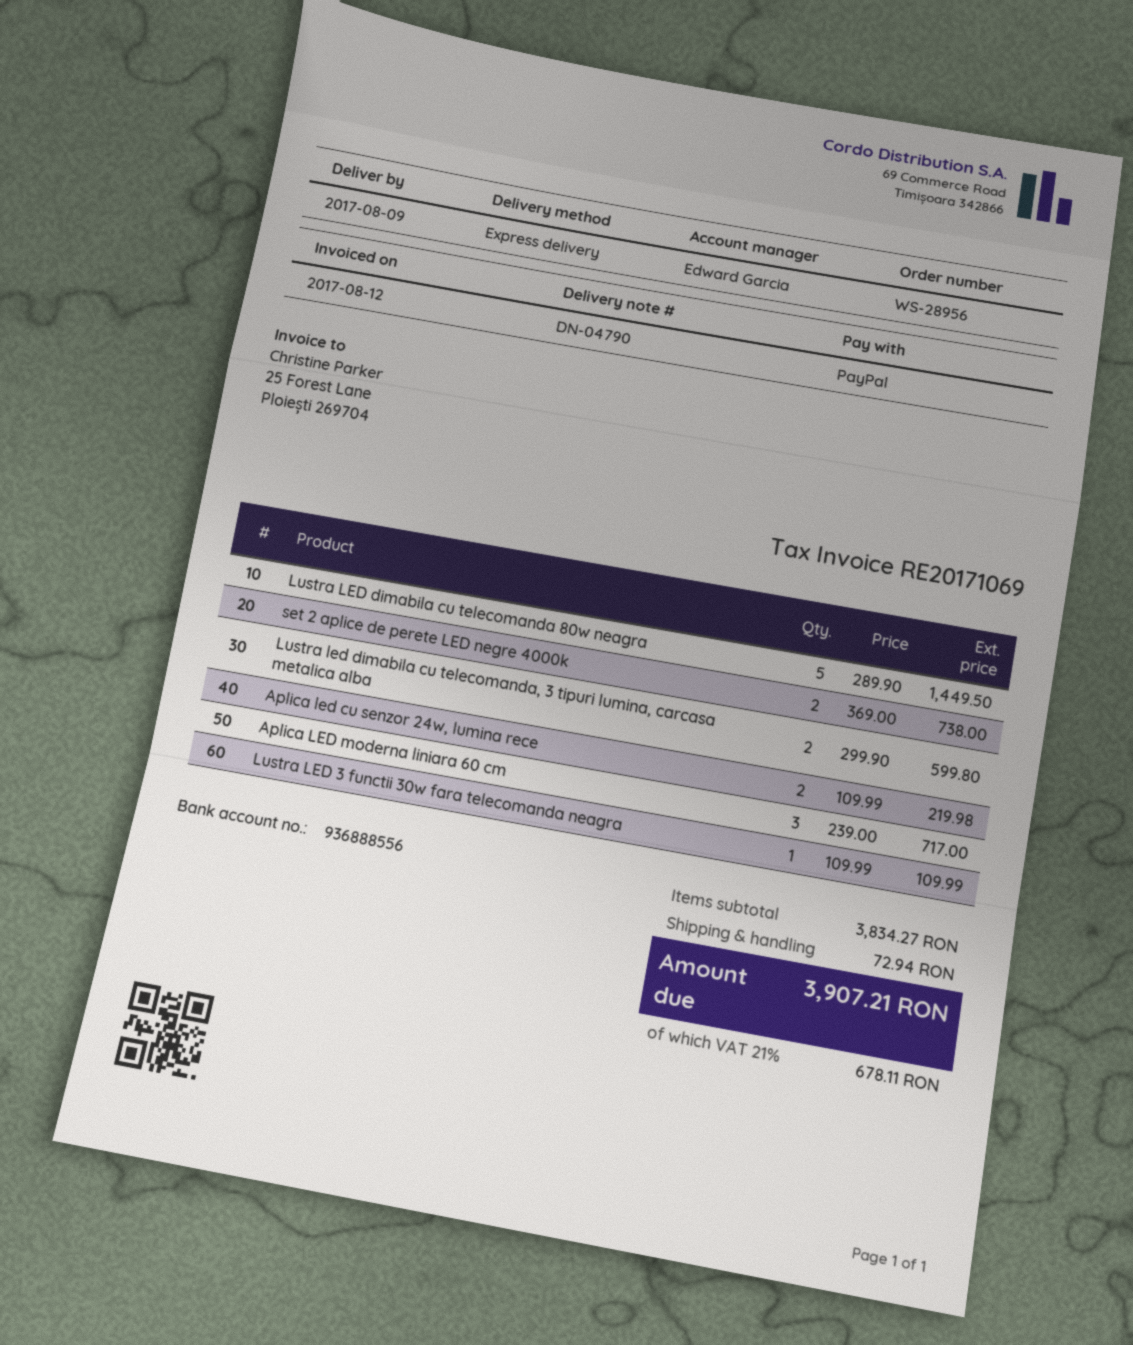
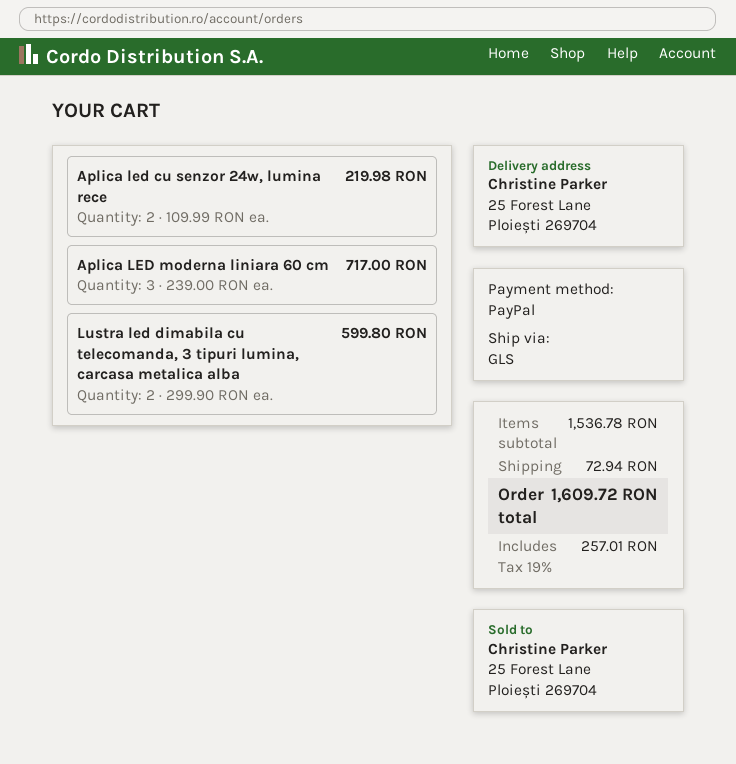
shipping method: express -> GLS
Lustra LED dimabila cu telecomanda 80w neagra: 5 x 289.90 = 1449.50 -> none
set 2 aplice de perete LED negre 4000k: 2 x 369.00 = 738.00 -> none
Lustra LED 3 functii 30w fara telecomanda neagra: 1 x 109.99 = 109.99 -> none
subtotal: 3834.27 -> 1536.78
tax: 21% = 678.11 -> 19% = 257.01
total: 3907.21 -> 1609.72

